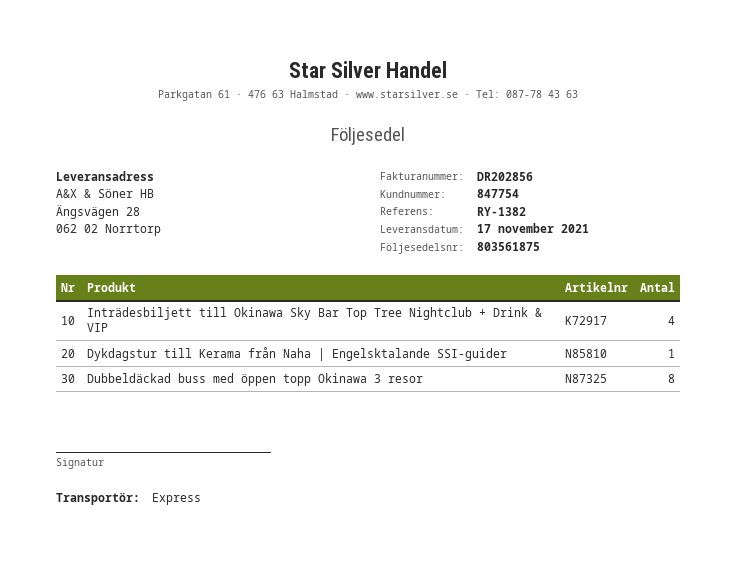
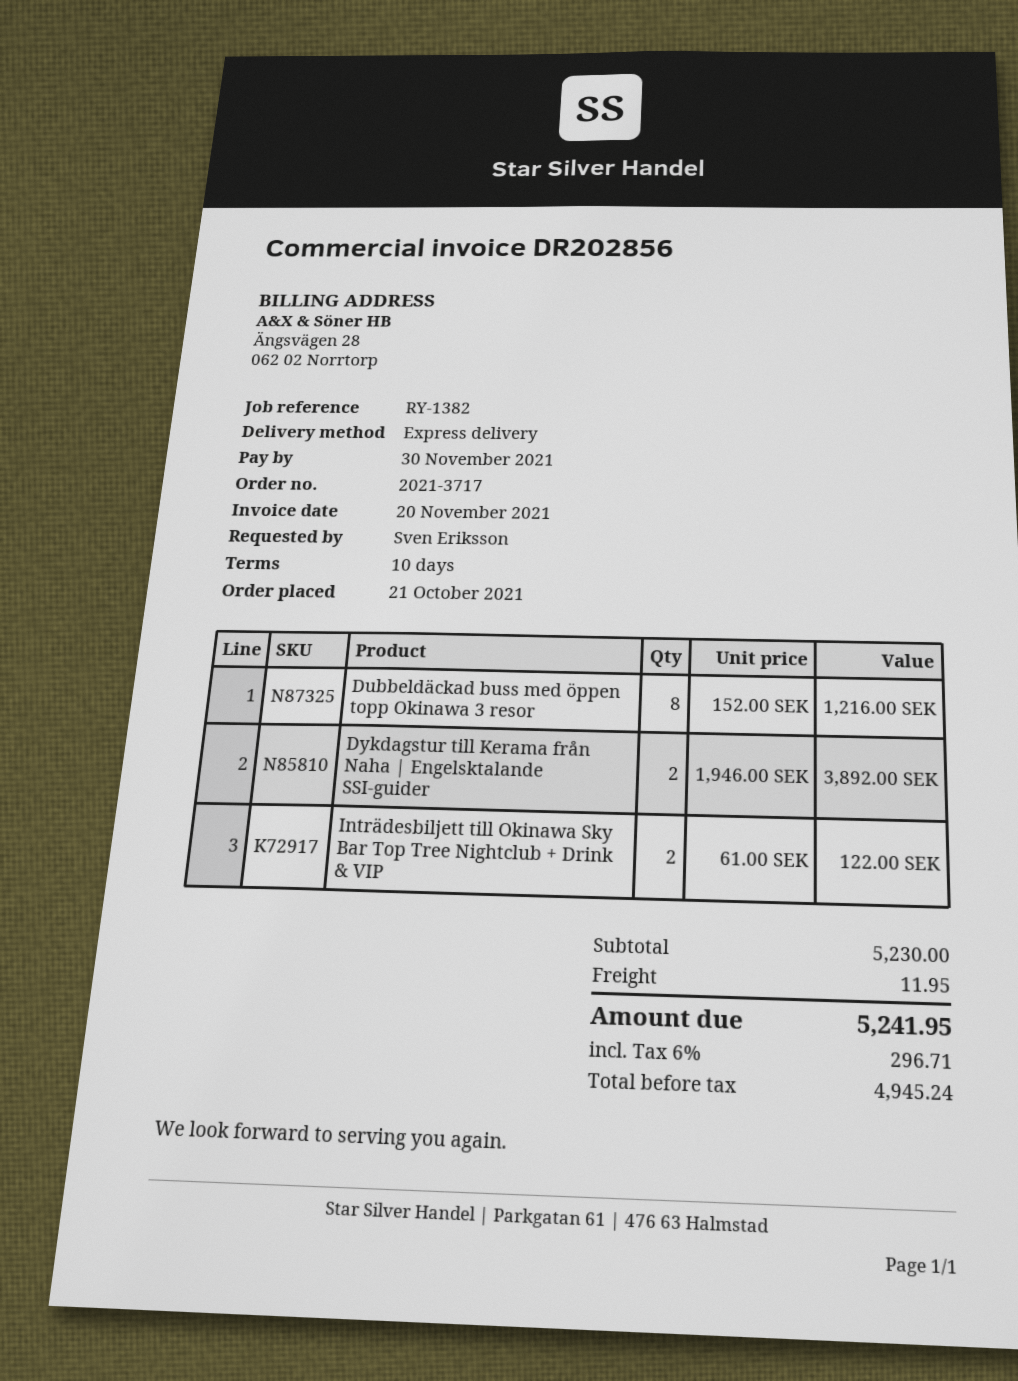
Inträdesbiljett till Okinawa Sky Bar Top Tree Nightclub + Drink & VIP: 4 -> 2
Dykdagstur till Kerama från Naha | Engelsktalande SSI-guider: 1 -> 2

